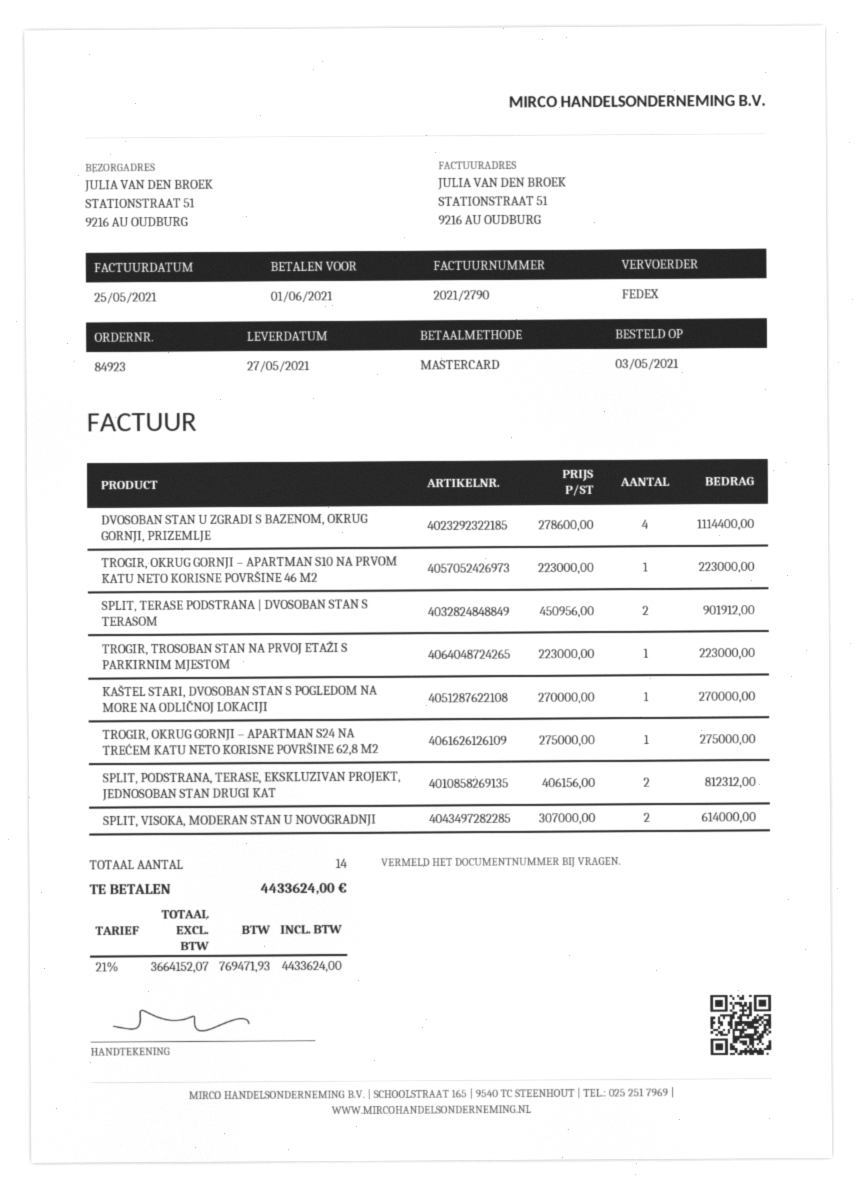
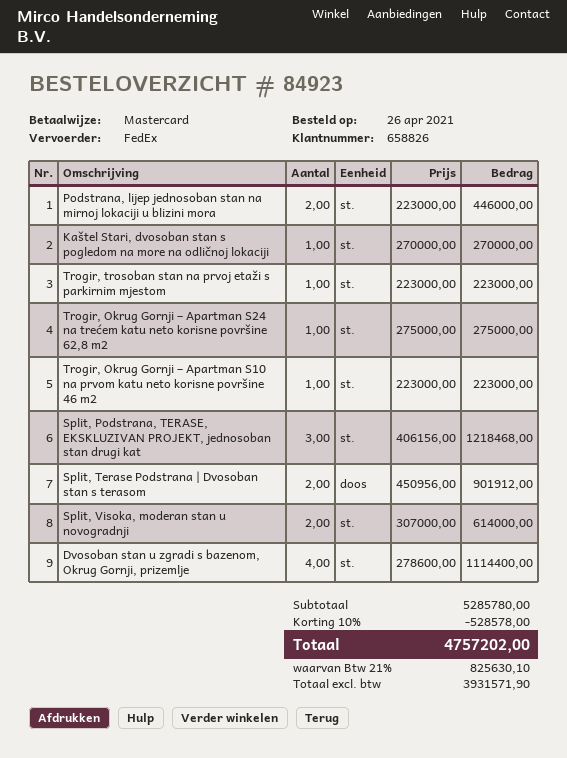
order date: 2021-05-03 -> 2021-04-26
SPLIT, PODSTRANA, TERASE, EKSKLUZIVAN PROJEKT, JEDNOSOBAN STAN DRUGI KAT: 2 x 406156.00 = 812312.00 -> 3 x 406156.00 = 1218468.00
Podstrana, lijep jednosoban stan na mirnoj lokaciji u blizini mora: none -> 2 x 223000.00 = 446000.00
discount: none -> 10% = 528578.00
net: 3664152.07 -> 3931571.90
tax: 21% = 769471.93 -> 21% = 825630.10
total: 4433624.00 -> 4757202.00

